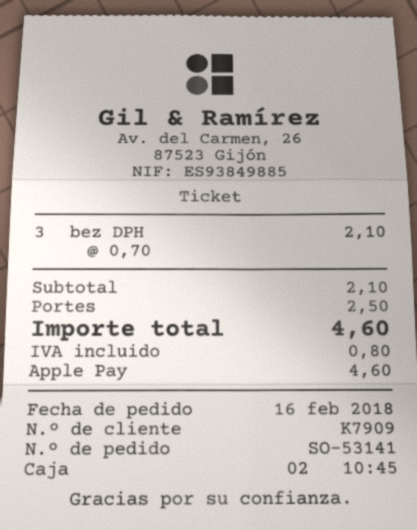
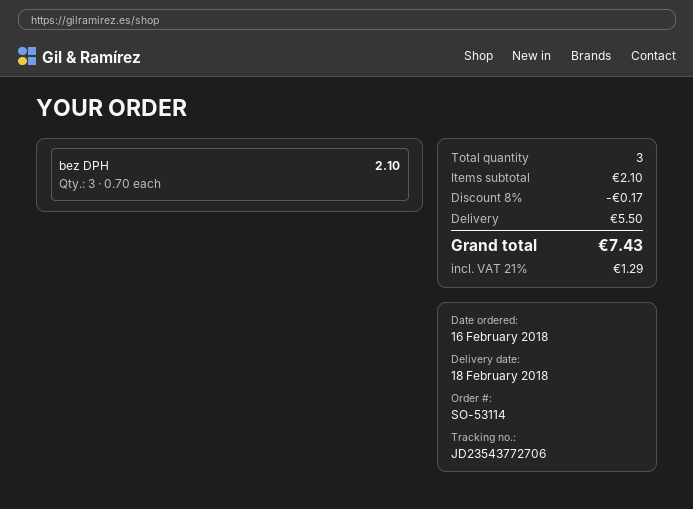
order number: SO-53141 -> SO-53114
discount: none -> 8% = 0.17
shipping: 2.50 -> 5.50
tax: 0.80 -> 1.29
total: 4.60 -> 7.43

